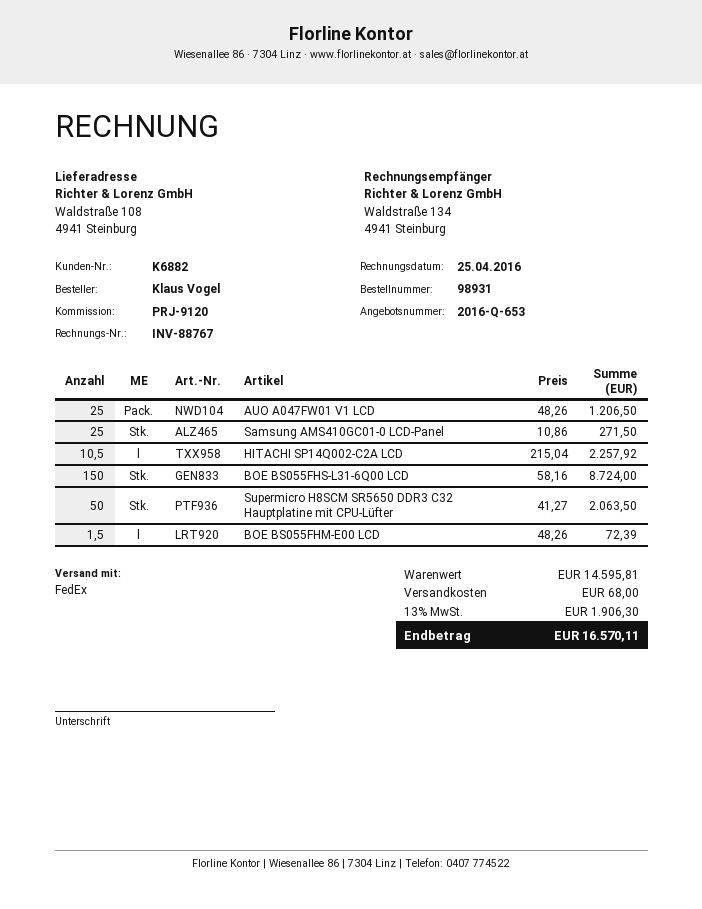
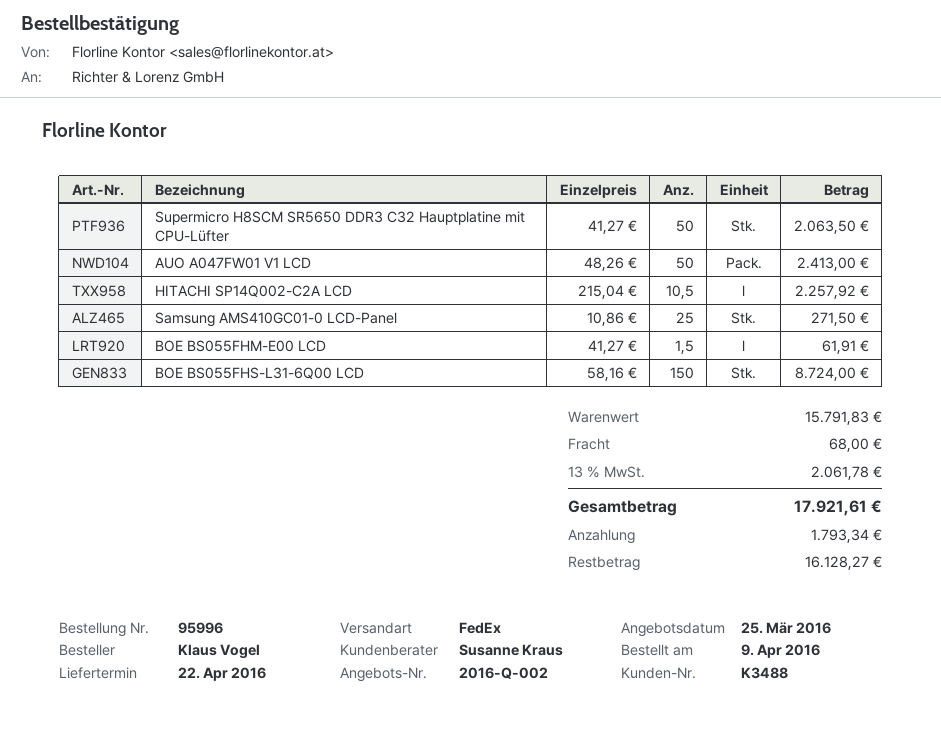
quote number: 2016-Q-653 -> 2016-Q-002
order number: 98931 -> 95996
customer number: K6882 -> K3488
AUO A047FW01 V1 LCD: 25 x 48.26 = 1206.50 -> 50 x 48.26 = 2413.00
BOE BS055FHM-E00 LCD: 1.5 x 48.26 = 72.39 -> 1.5 x 41.27 = 61.91
subtotal: 14595.81 -> 15791.83
tax: 13% = 1906.30 -> 13% = 2061.78
total: 16570.11 -> 17921.61

